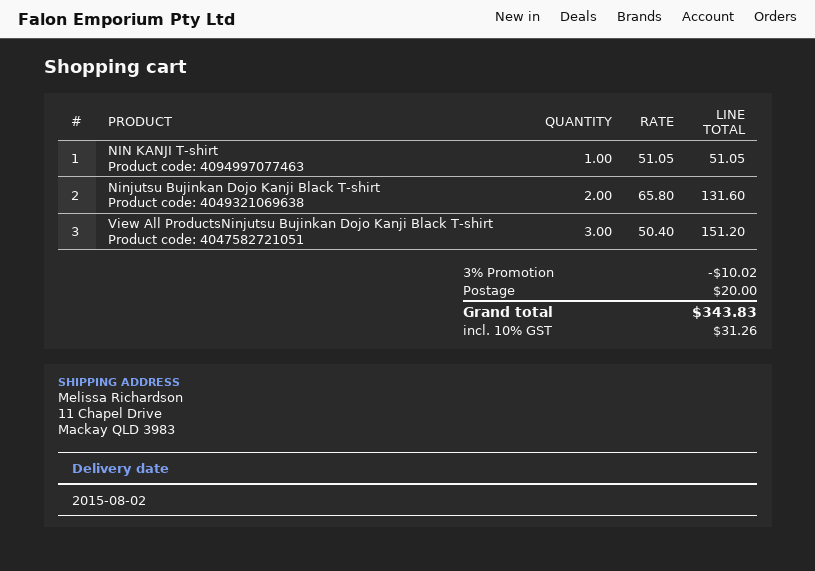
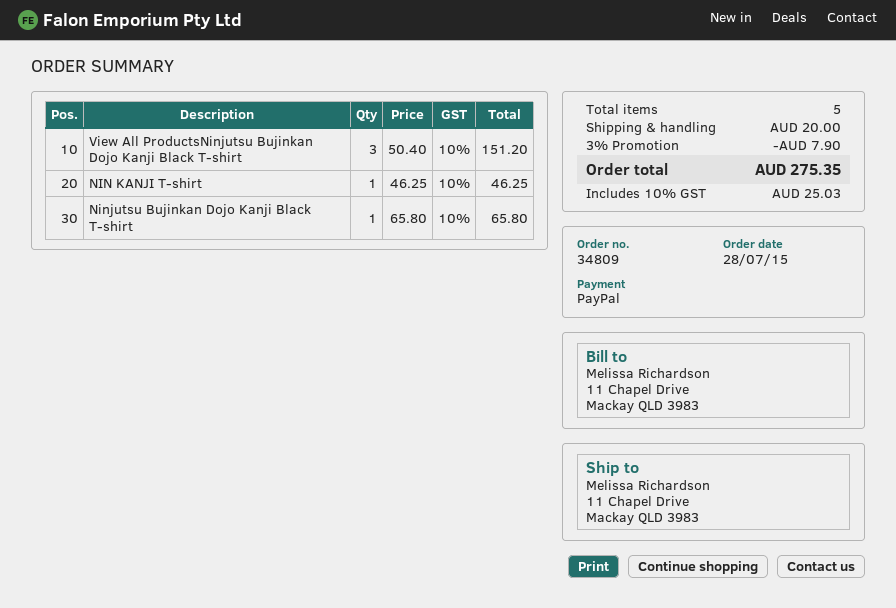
NIN KANJI T-shirt: 1 x 51.05 = 51.05 -> 1 x 46.25 = 46.25
Ninjutsu Bujinkan Dojo Kanji Black T-shirt: 2 x 65.80 = 131.60 -> 1 x 65.80 = 65.80
discount: 3% = 10.02 -> 3% = 7.90
tax: 10% = 31.26 -> 10% = 25.03
total: 343.83 -> 275.35

